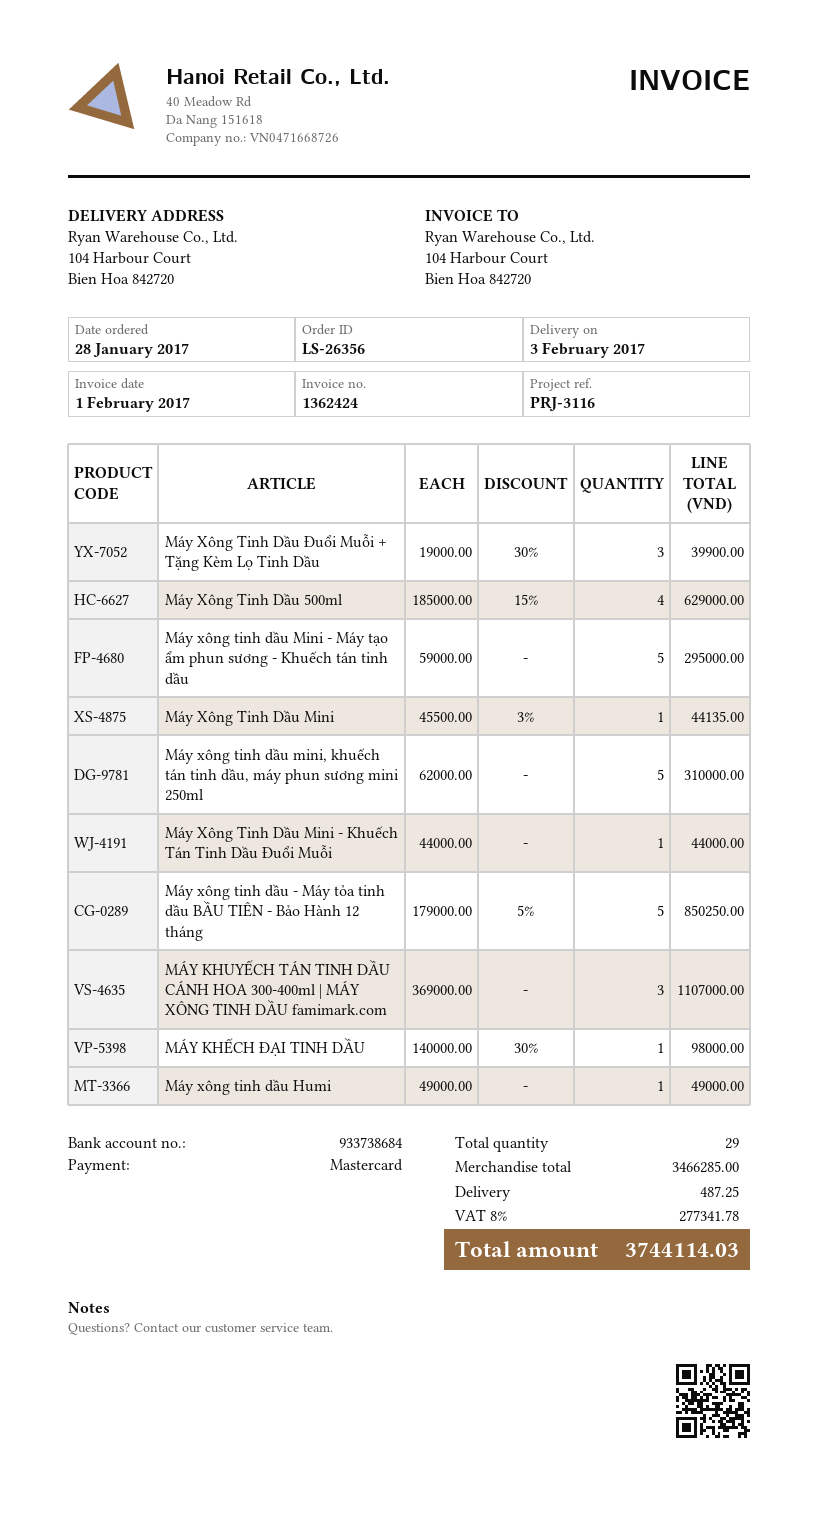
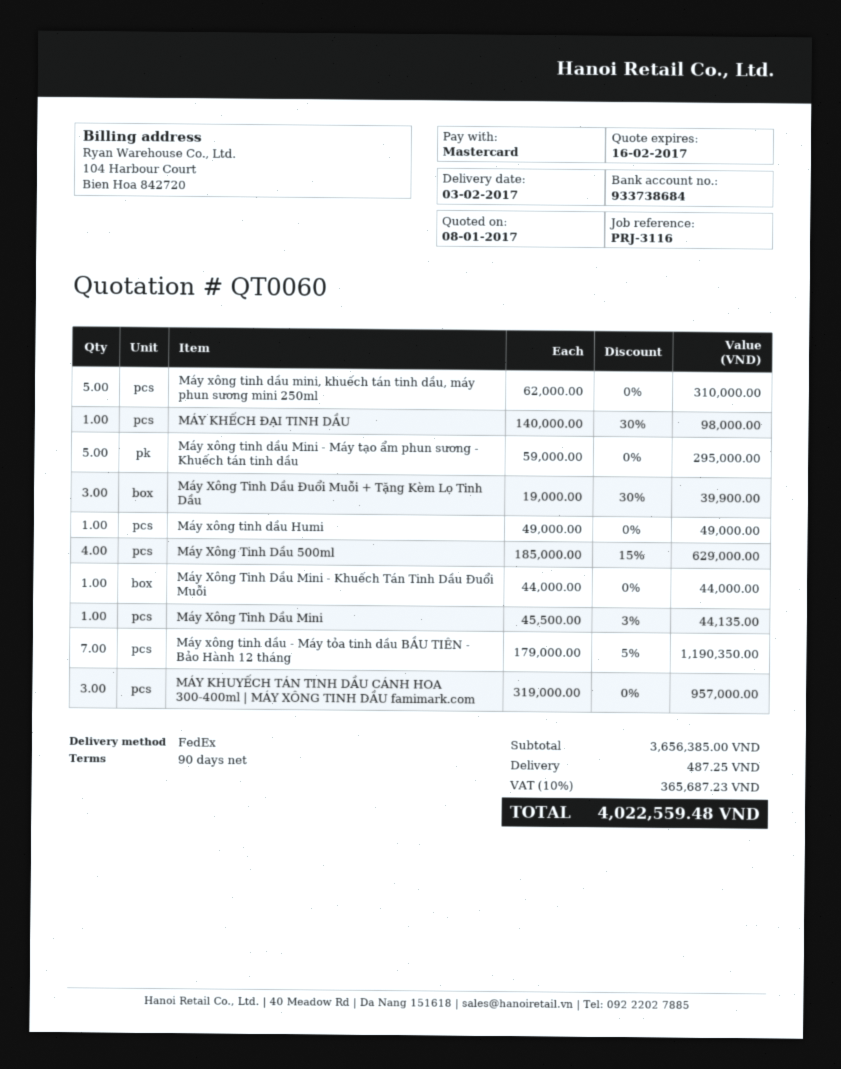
Máy xông tinh dầu - Máy tỏa tinh dầu BẦU TIÊN - Bảo Hành 12 tháng: 5 x 179000.00 - 5% = 850250.00 -> 7 x 179000.00 - 5% = 1190350.00
MÁY KHUYẾCH TÁN TINH DẦU CÁNH HOA 300-400ml | MÁY XÔNG TINH DẦU famimark.com: 3 x 369000.00 = 1107000.00 -> 3 x 319000.00 = 957000.00
subtotal: 3466285.00 -> 3656385.00
tax: 8% = 277341.78 -> 10% = 365687.23
total: 3744114.03 -> 4022559.48

